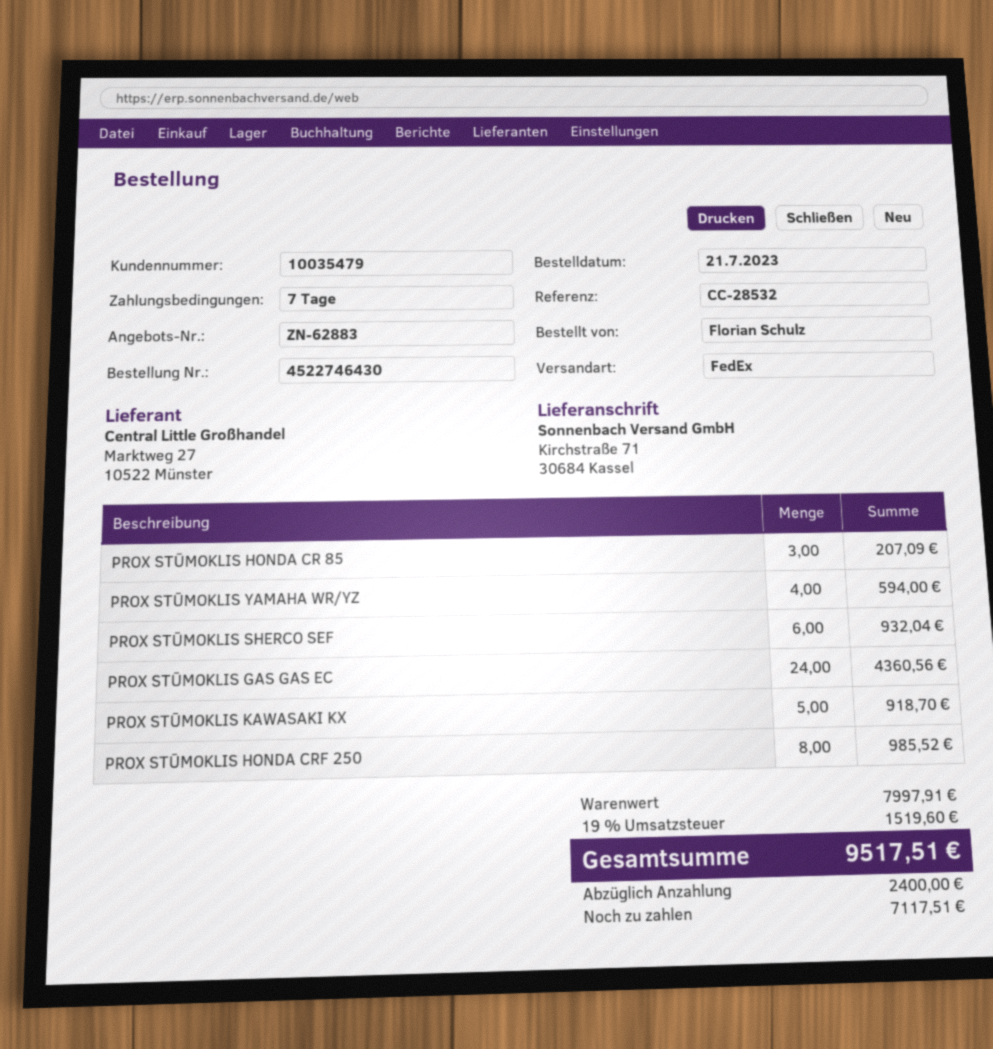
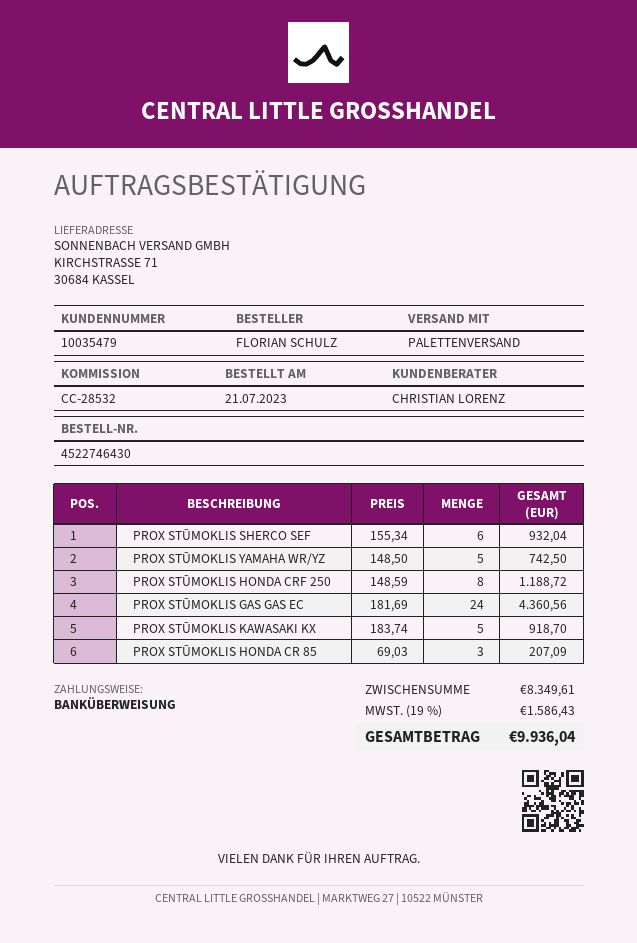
shipping method: FedEx -> pallet freight
PROX STŪMOKLIS YAMAHA WR/YZ: 4 for 594.00 -> 5 for 742.50
PROX STŪMOKLIS HONDA CRF 250: 8 for 985.52 -> 8 for 1188.72
subtotal: 7997.91 -> 8349.61
tax: 19% = 1519.60 -> 19% = 1586.43
total: 9517.51 -> 9936.04

